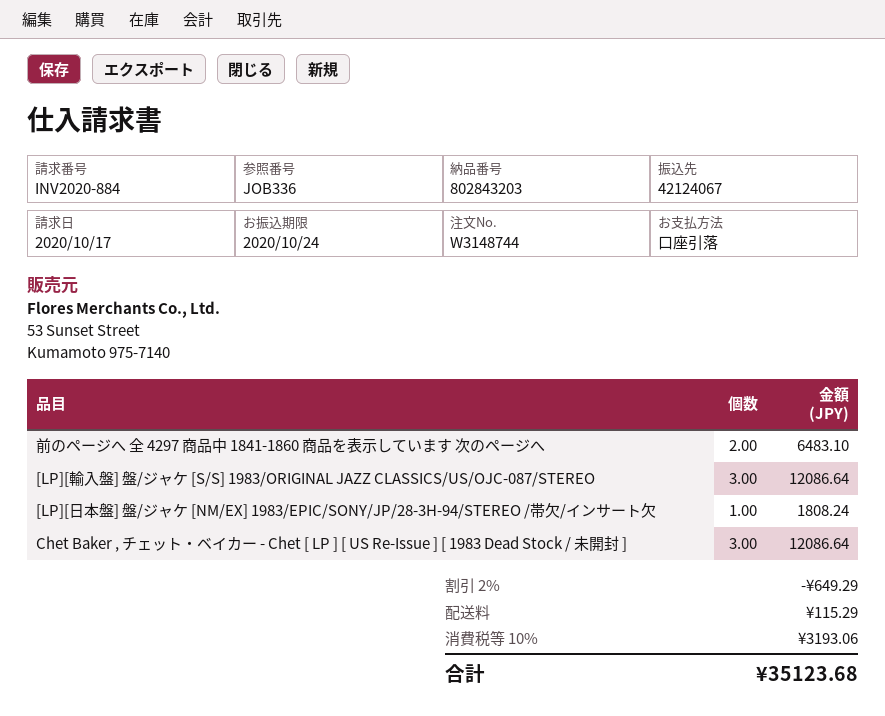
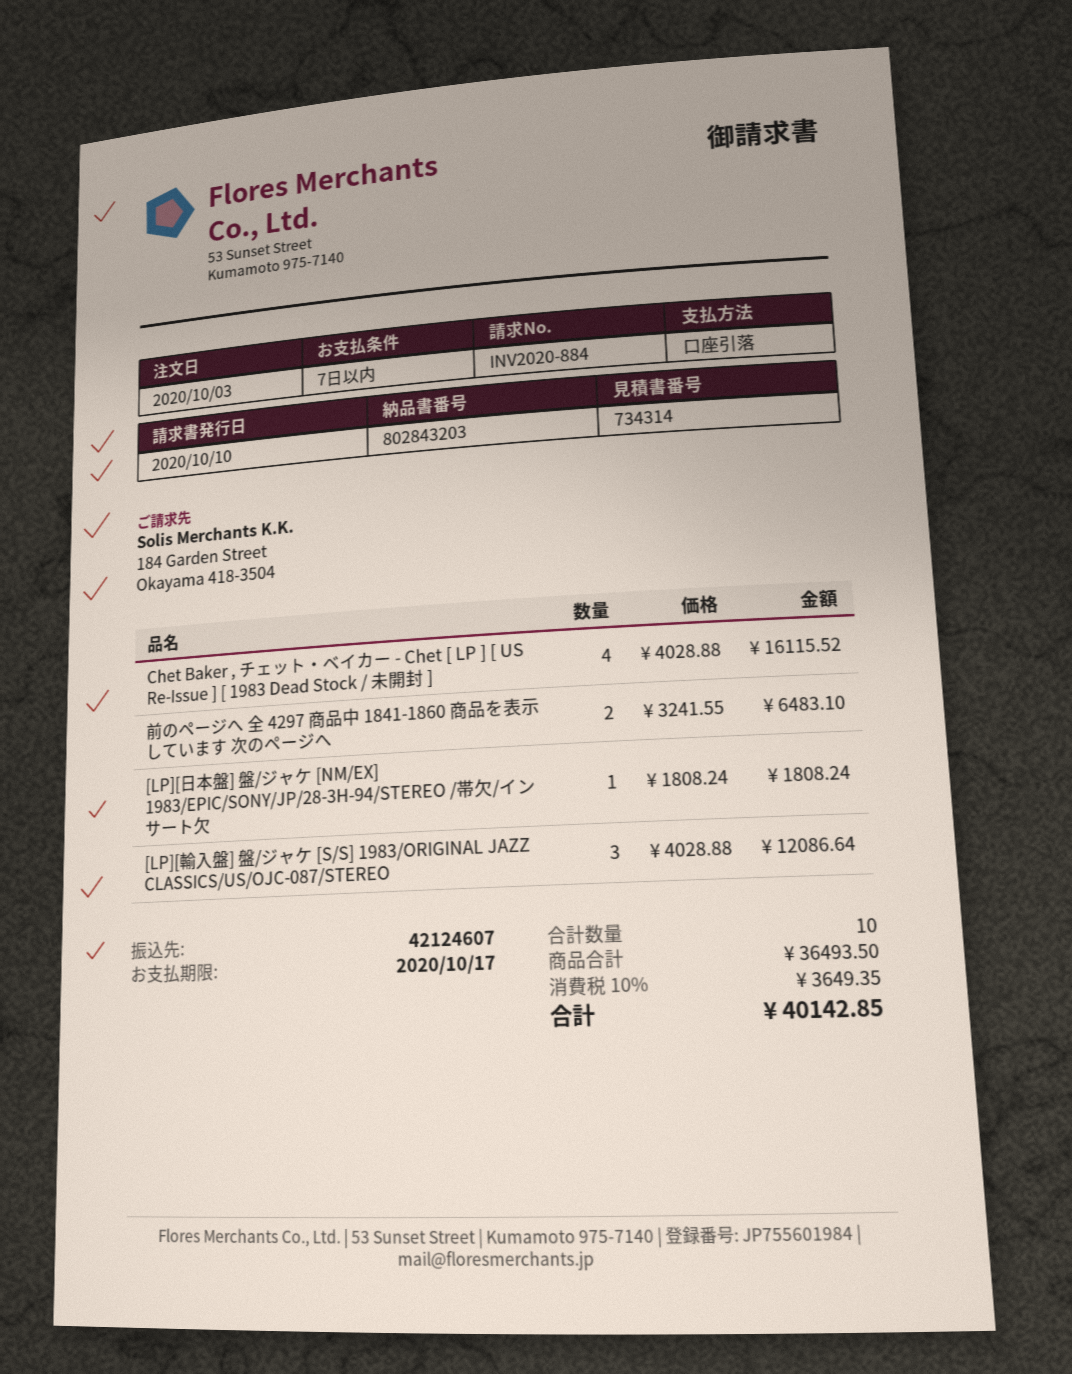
invoice date: 2020-10-17 -> 2020-10-10
due date: 2020-10-24 -> 2020-10-17
bank account: 42124067 -> 42124607
Chet Baker , チェット・ベイカー - Chet [ LP ] [ US Re-Issue ] [ 1983 Dead Stock / 未開封 ]: 3 for 12086.64 -> 4 for 16115.52
discount: 2% = 649.29 -> none
shipping: 115.29 -> none
tax: 10% = 3193.06 -> 10% = 3649.35
total: 35123.68 -> 40142.85

